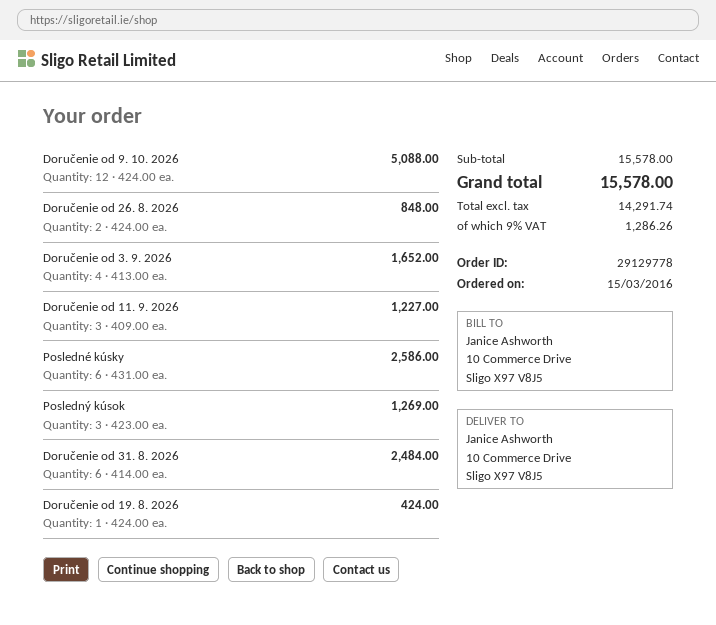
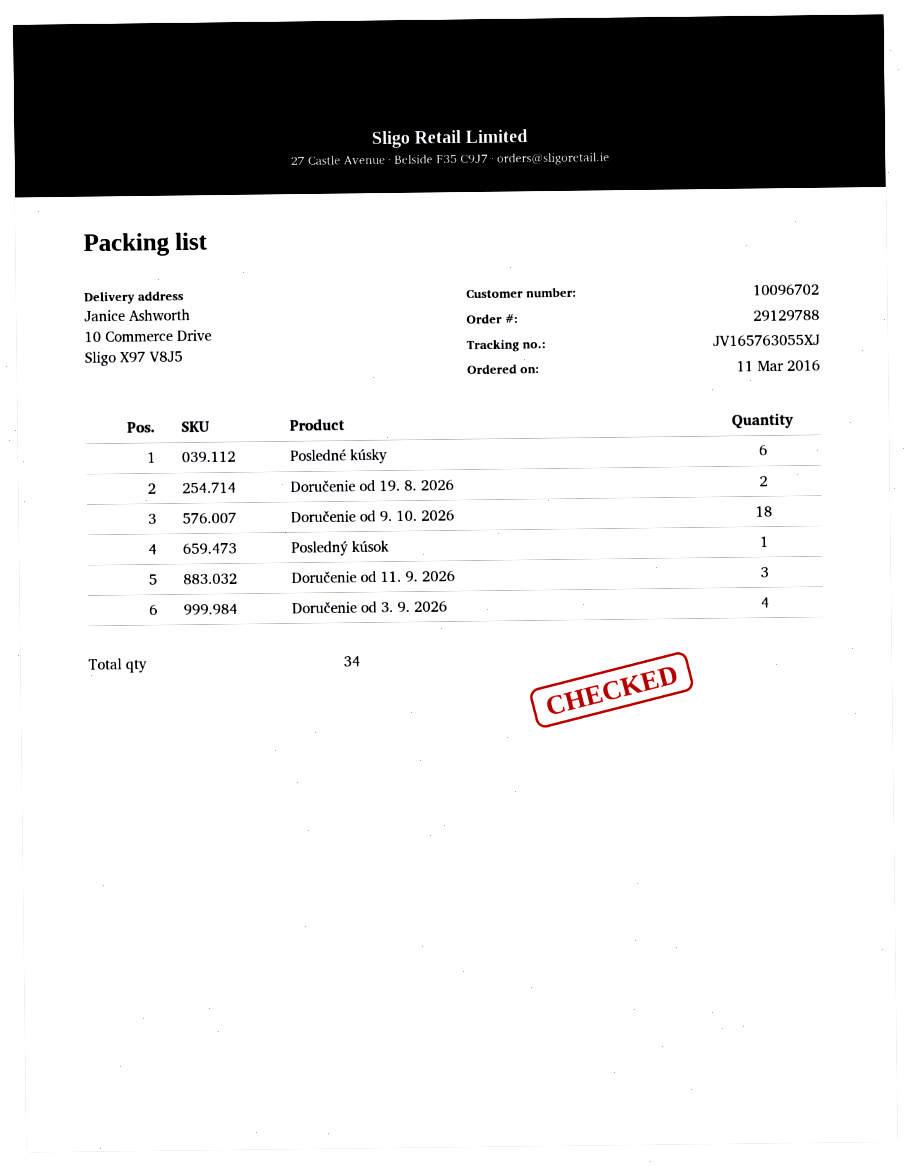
order number: 29129778 -> 29129788
order date: 2016-03-15 -> 2016-03-11
Doručenie od 9. 10. 2026: 12 -> 18
Doručenie od 26. 8. 2026: 2 -> none
Posledný kúsok: 3 -> 1
Doručenie od 31. 8. 2026: 6 -> none
Doručenie od 19. 8. 2026: 1 -> 2

